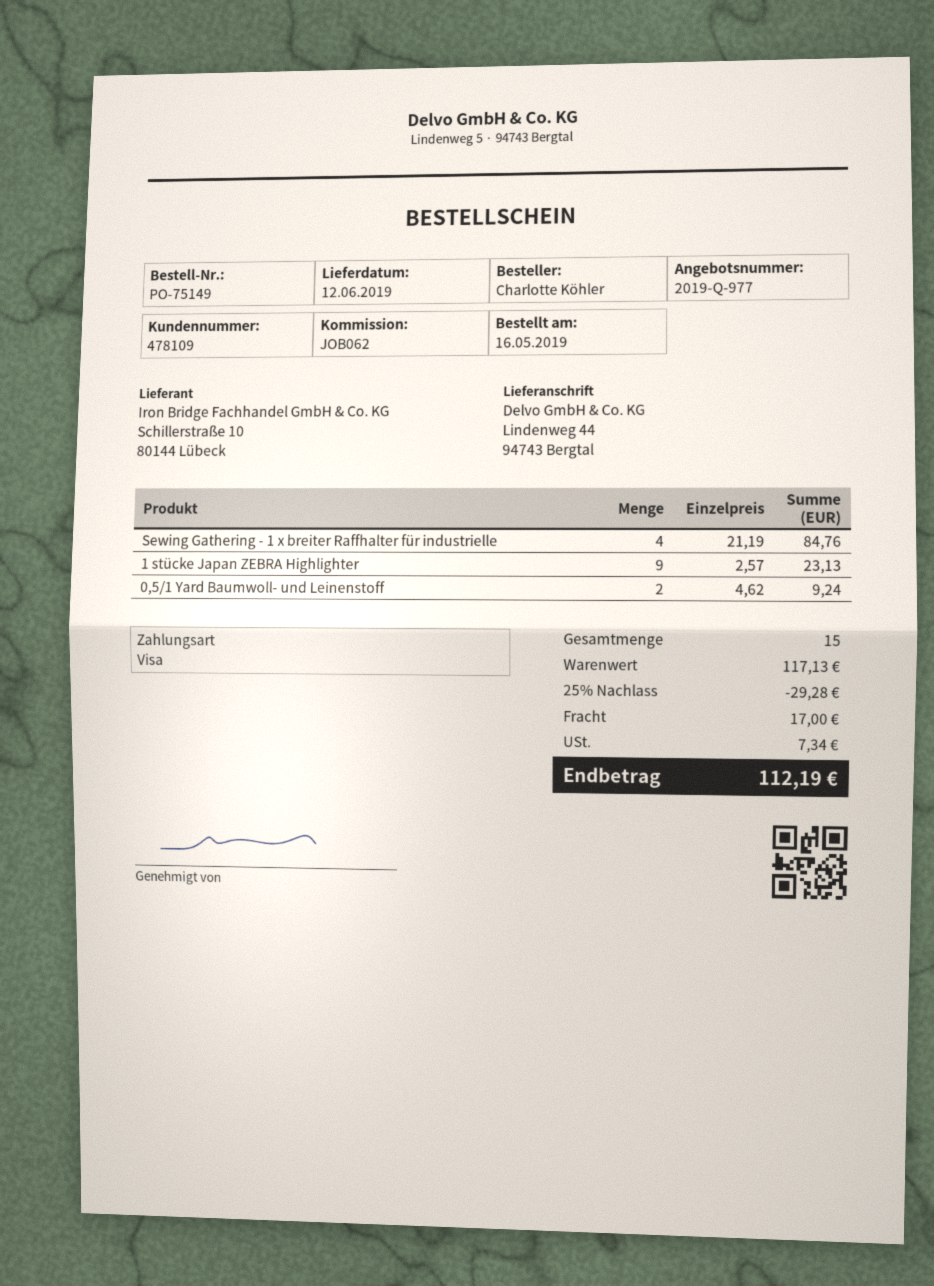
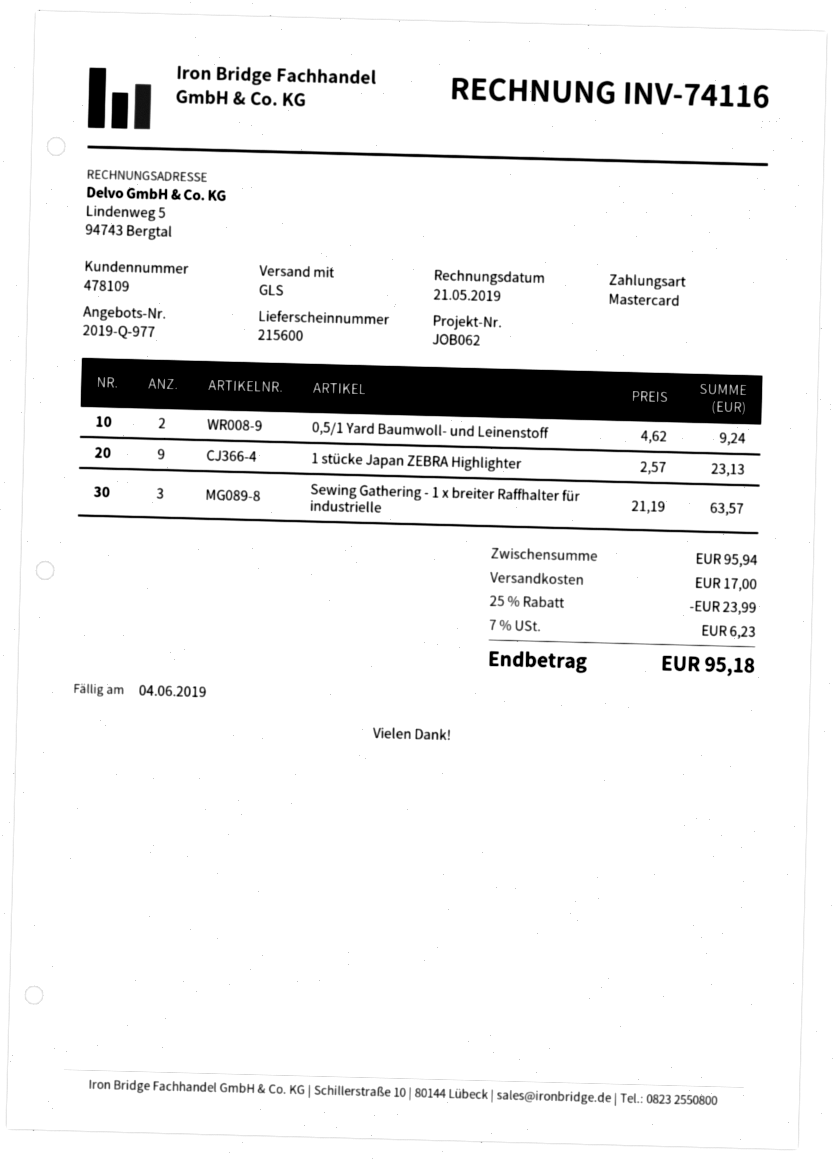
payment method: Visa -> Mastercard
Sewing Gathering - 1 x breiter Raffhalter für industrielle: 4 x 21.19 = 84.76 -> 3 x 21.19 = 63.57
subtotal: 117.13 -> 95.94
discount: 25% = 29.28 -> 25% = 23.99
tax: 7.34 -> 6.23
total: 112.19 -> 95.18

